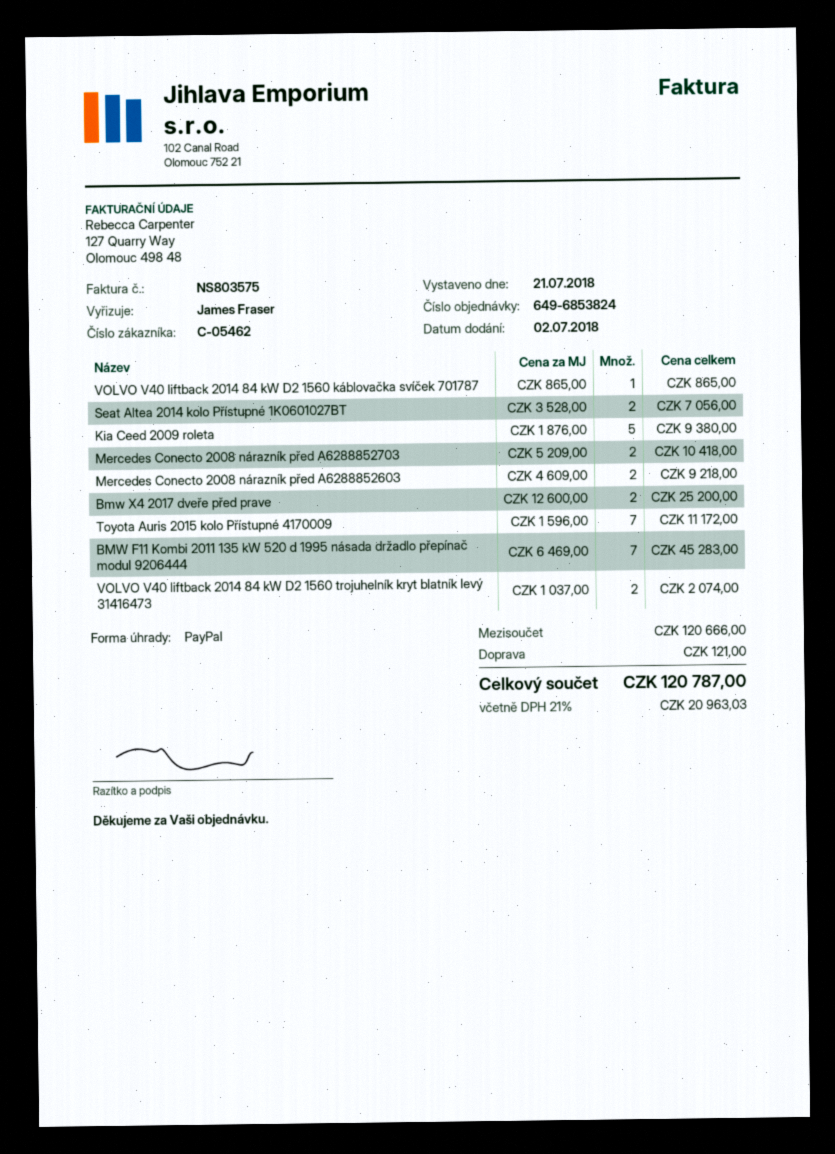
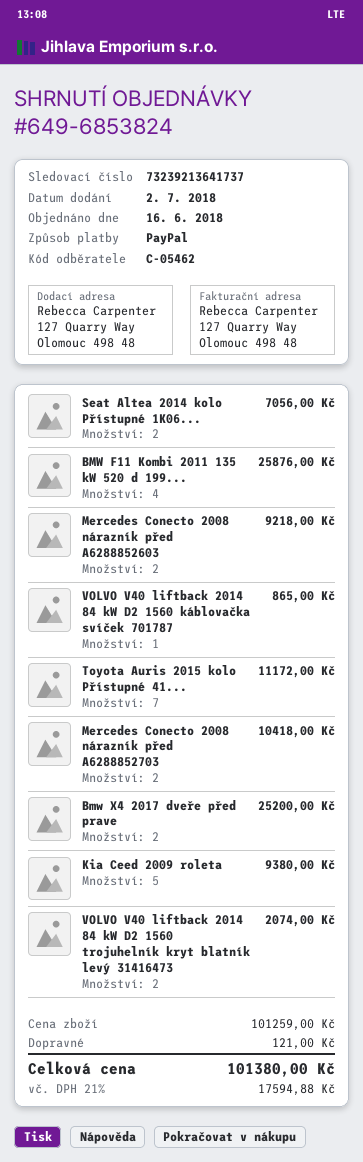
BMW F11 Kombi 2011 135 kW 520 d 1995 násada držadlo přepínač modul 9206444: 7 for 45283.00 -> 4 for 25876.00
subtotal: 120666.00 -> 101259.00
tax: 21% = 20963.03 -> 21% = 17594.88
total: 120787.00 -> 101380.00

